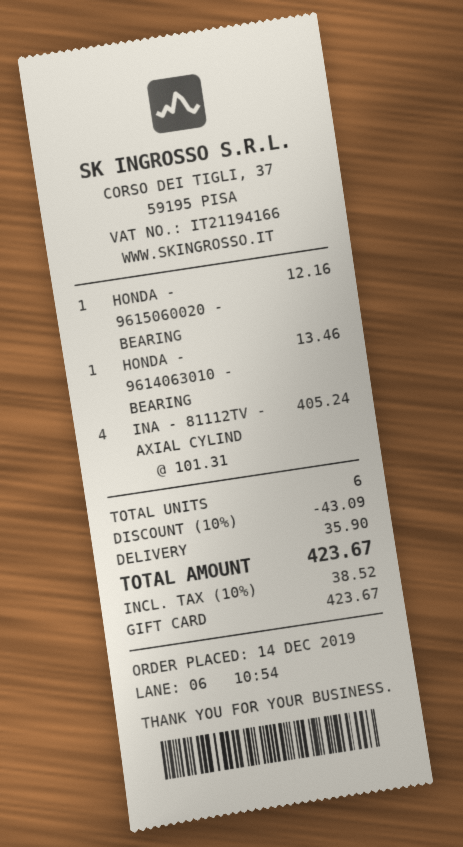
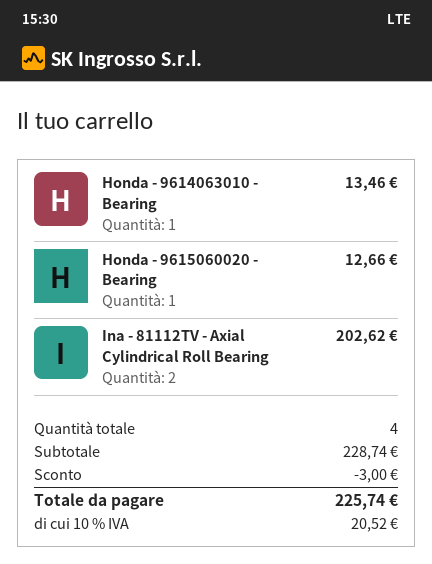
HONDA - 9615060020 - BEARING: 1 for 12.16 -> 1 for 12.66
INA - 81112TV - AXIAL CYLIND: 4 for 405.24 -> 2 for 202.62
total quantity: 6 -> 4
discount: 43.09 -> 3.00
shipping: 35.90 -> none
tax: 10% = 38.52 -> 10% = 20.52
total: 423.67 -> 225.74

